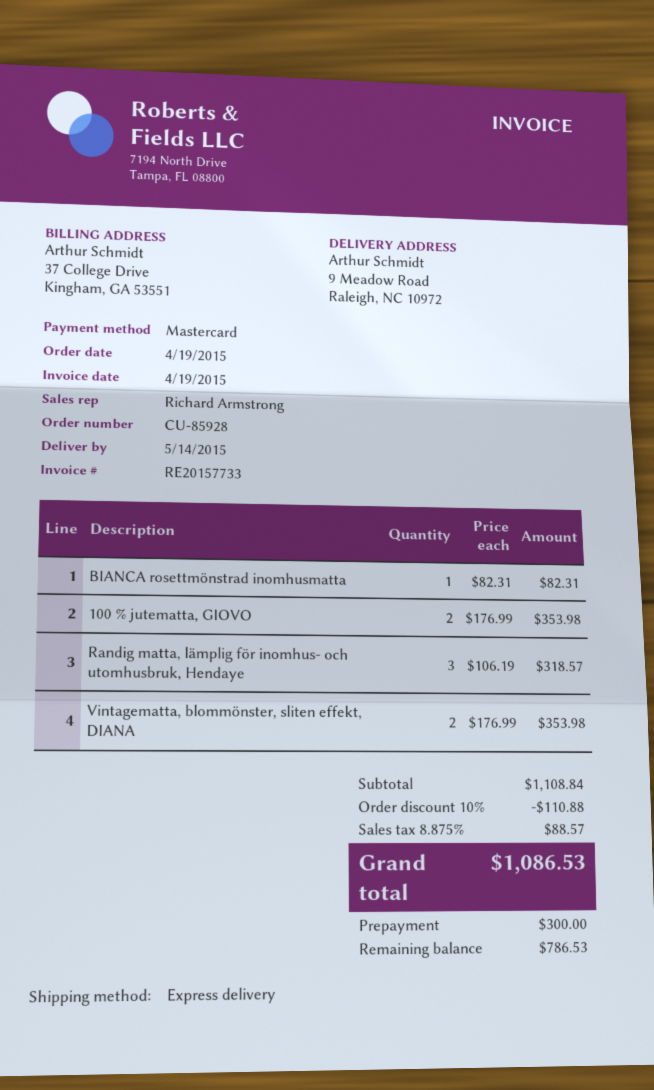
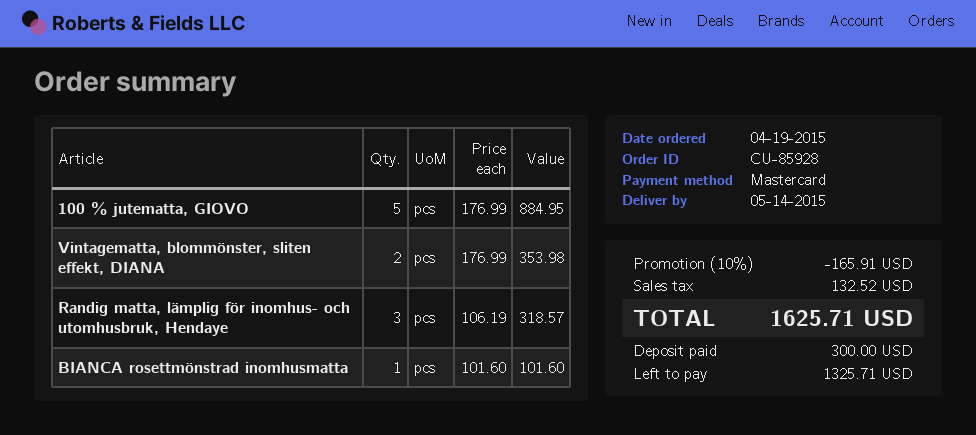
BIANCA rosettmönstrad inomhusmatta: 1 x 82.31 = 82.31 -> 1 x 101.60 = 101.60
100 % jutematta, GIOVO: 2 x 176.99 = 353.98 -> 5 x 176.99 = 884.95
discount: 10% = 110.88 -> 10% = 165.91
tax: 88.57 -> 132.52
total: 1086.53 -> 1625.71
balance: 786.53 -> 1325.71

